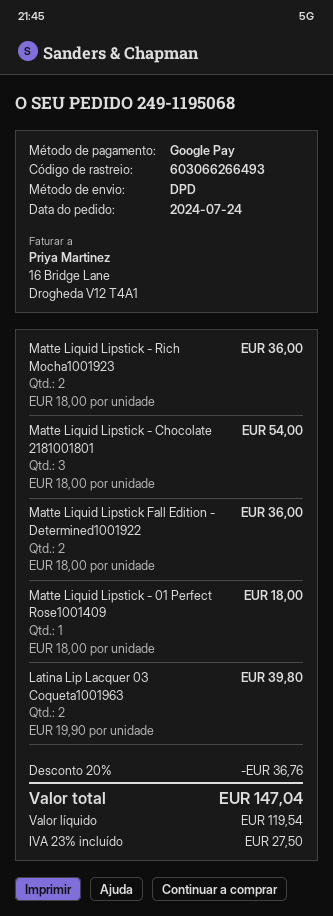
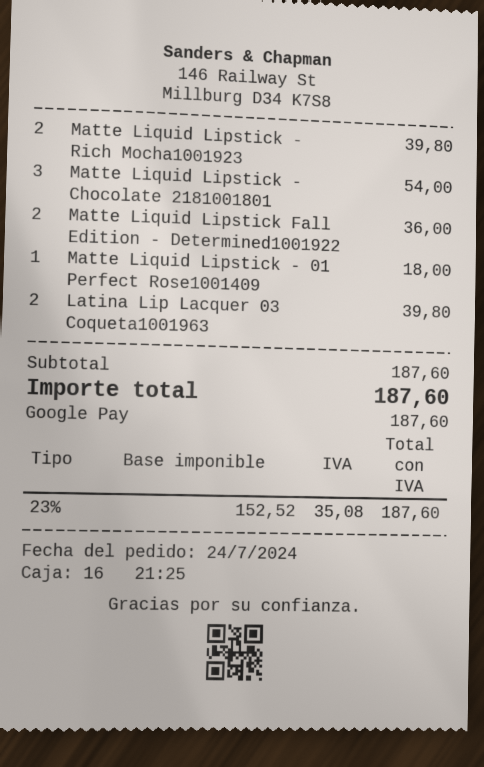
Matte Liquid Lipstick - Rich Mocha1001923: 2 for 36.00 -> 2 for 39.80
discount: 20% = 36.76 -> none
net: 119.54 -> 152.52
tax: 23% = 27.50 -> 23% = 35.08
total: 147.04 -> 187.60

